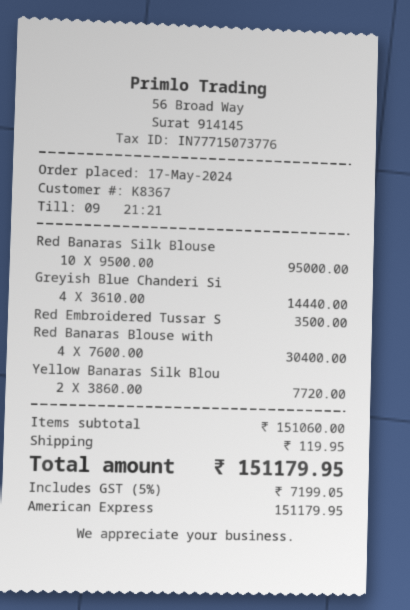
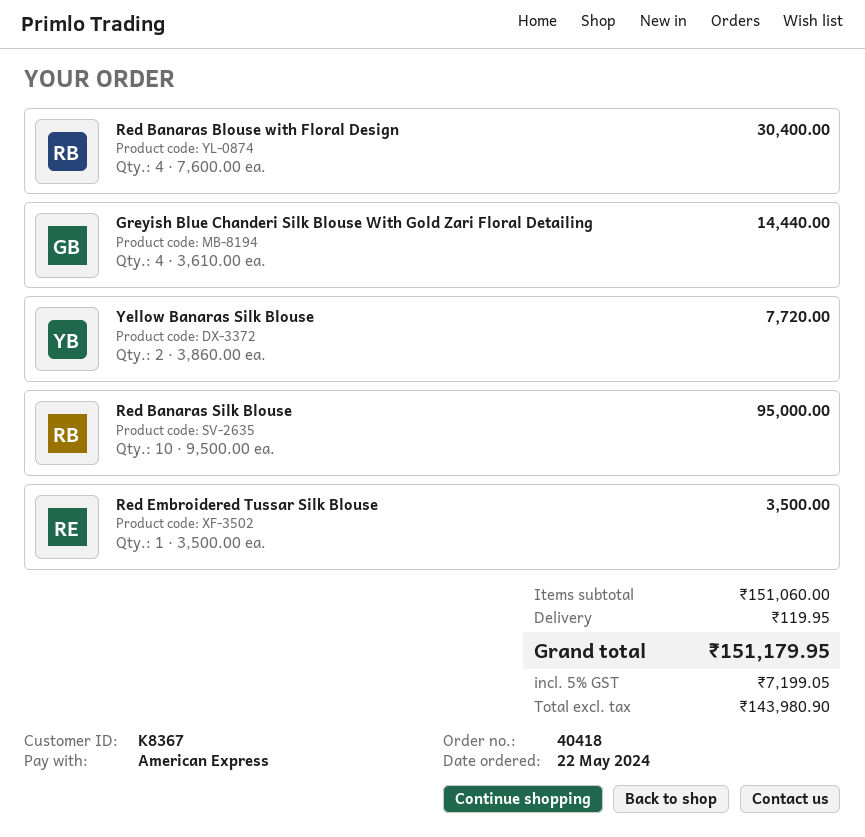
order date: 2024-05-17 -> 2024-05-22

